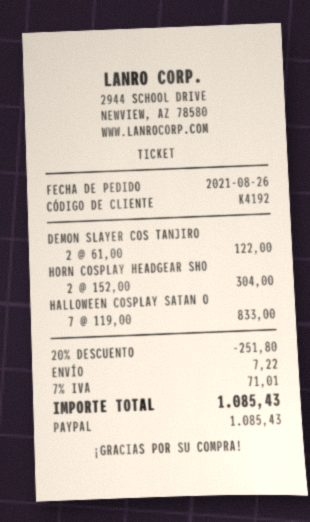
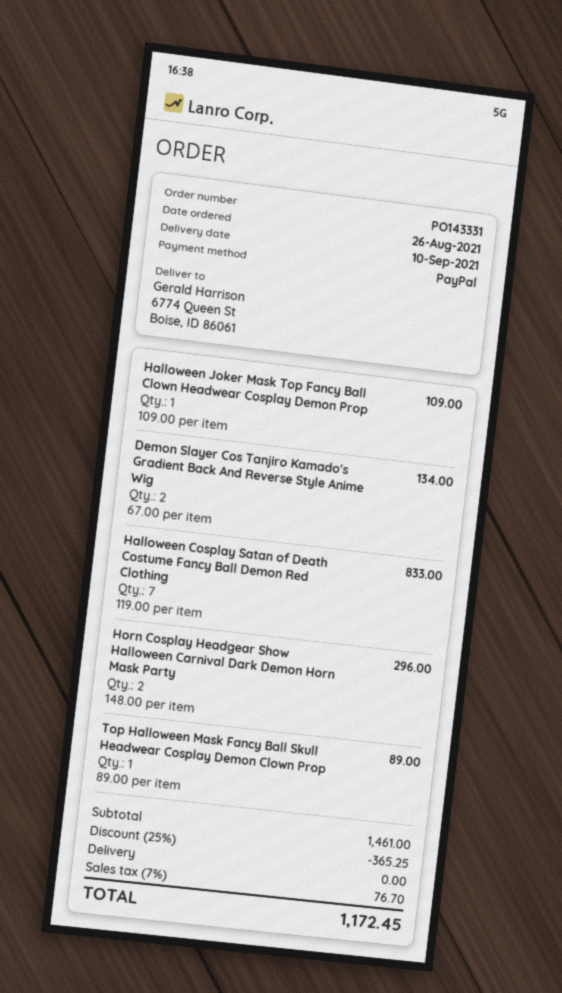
DEMON SLAYER COS TANJIRO: 2 x 61.00 = 122.00 -> 2 x 67.00 = 134.00
HORN COSPLAY HEADGEAR SHO: 2 x 152.00 = 304.00 -> 2 x 148.00 = 296.00
Halloween Joker Mask Top Fancy Ball Clown Headwear Cosplay Demon Prop: none -> 1 x 109.00 = 109.00
Top Halloween Mask Fancy Ball Skull Headwear Cosplay Demon Clown Prop: none -> 1 x 89.00 = 89.00
discount: 20% = 251.80 -> 25% = 365.25
shipping: 7.22 -> 0.00
tax: 7% = 71.01 -> 7% = 76.70
total: 1085.43 -> 1172.45

